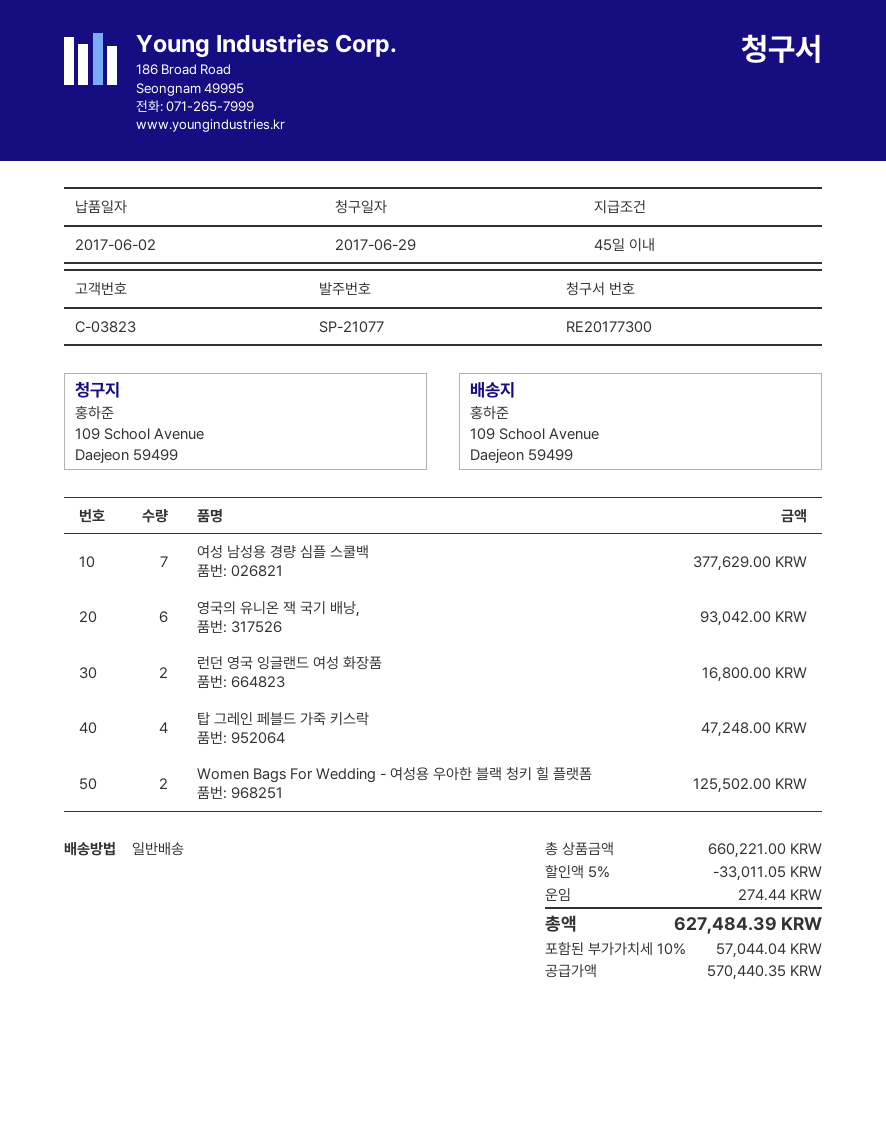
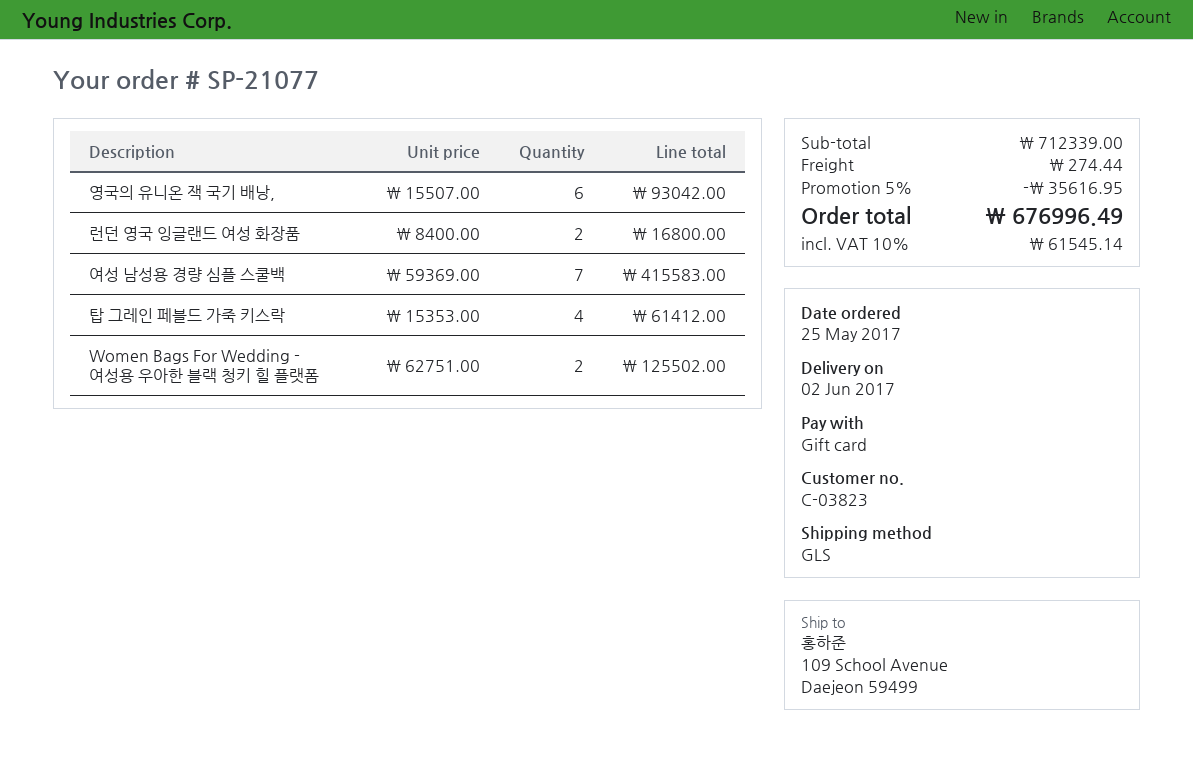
shipping method: standard -> GLS
여성 남성용 경량 심플 스쿨백: 7 for 377629.00 -> 7 for 415583.00
탑 그레인 페블드 가죽 키스락: 4 for 47248.00 -> 4 for 61412.00
subtotal: 660221.00 -> 712339.00
discount: 5% = 33011.05 -> 5% = 35616.95
tax: 10% = 57044.04 -> 10% = 61545.14
total: 627484.39 -> 676996.49

